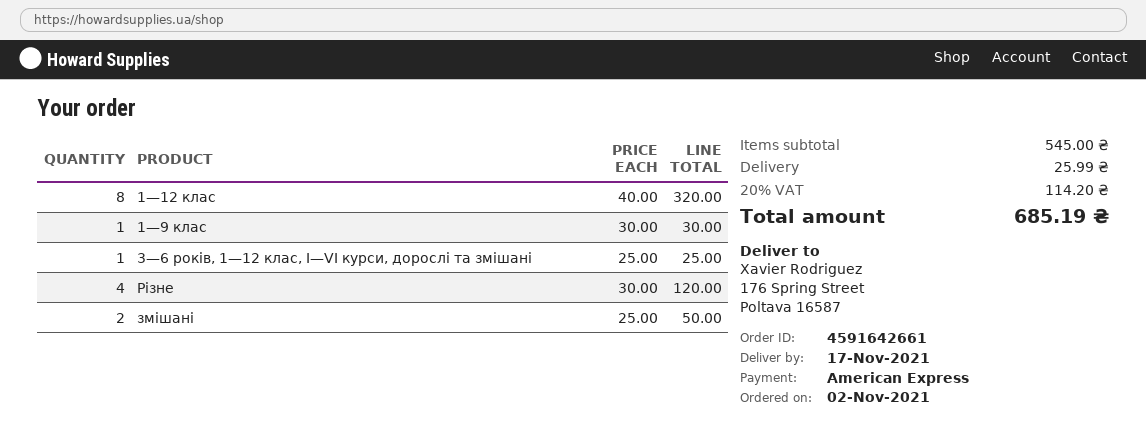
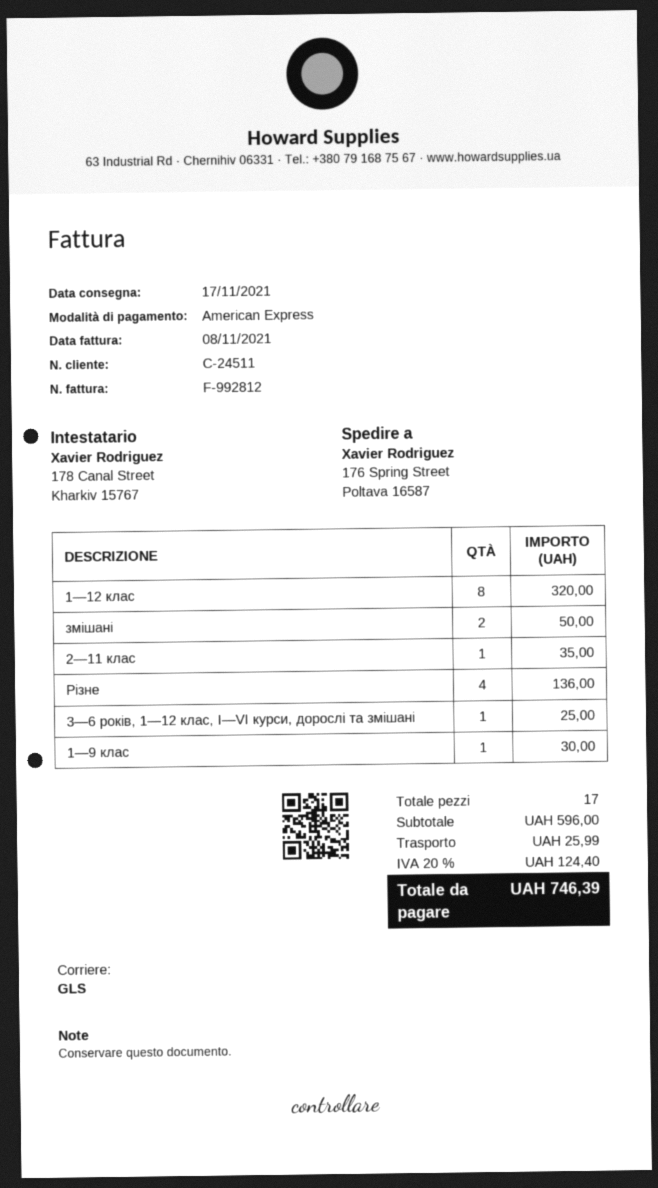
Різне: 4 for 120.00 -> 4 for 136.00
2—11 клас: none -> 1 for 35.00
subtotal: 545.00 -> 596.00
tax: 20% = 114.20 -> 20% = 124.40
total: 685.19 -> 746.39

